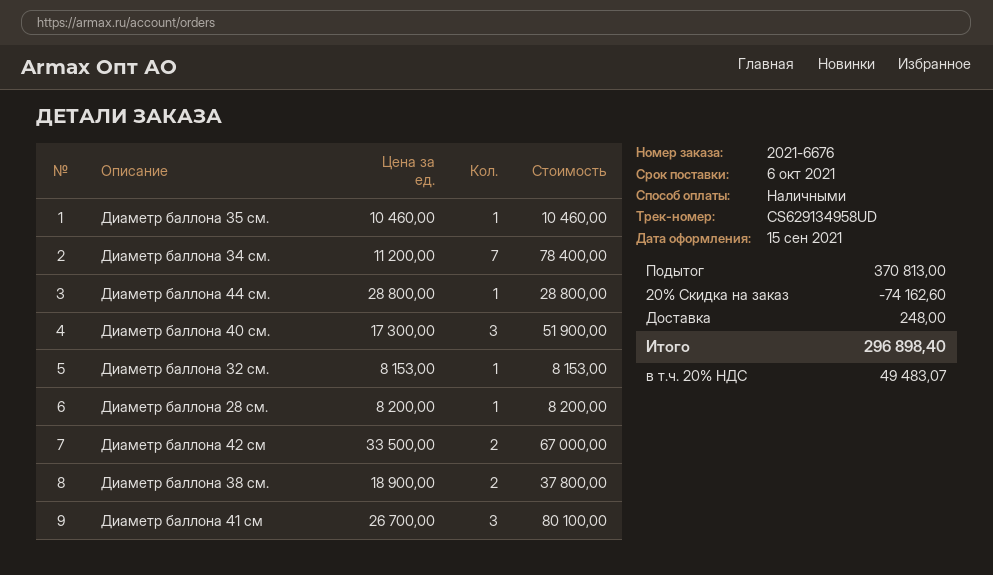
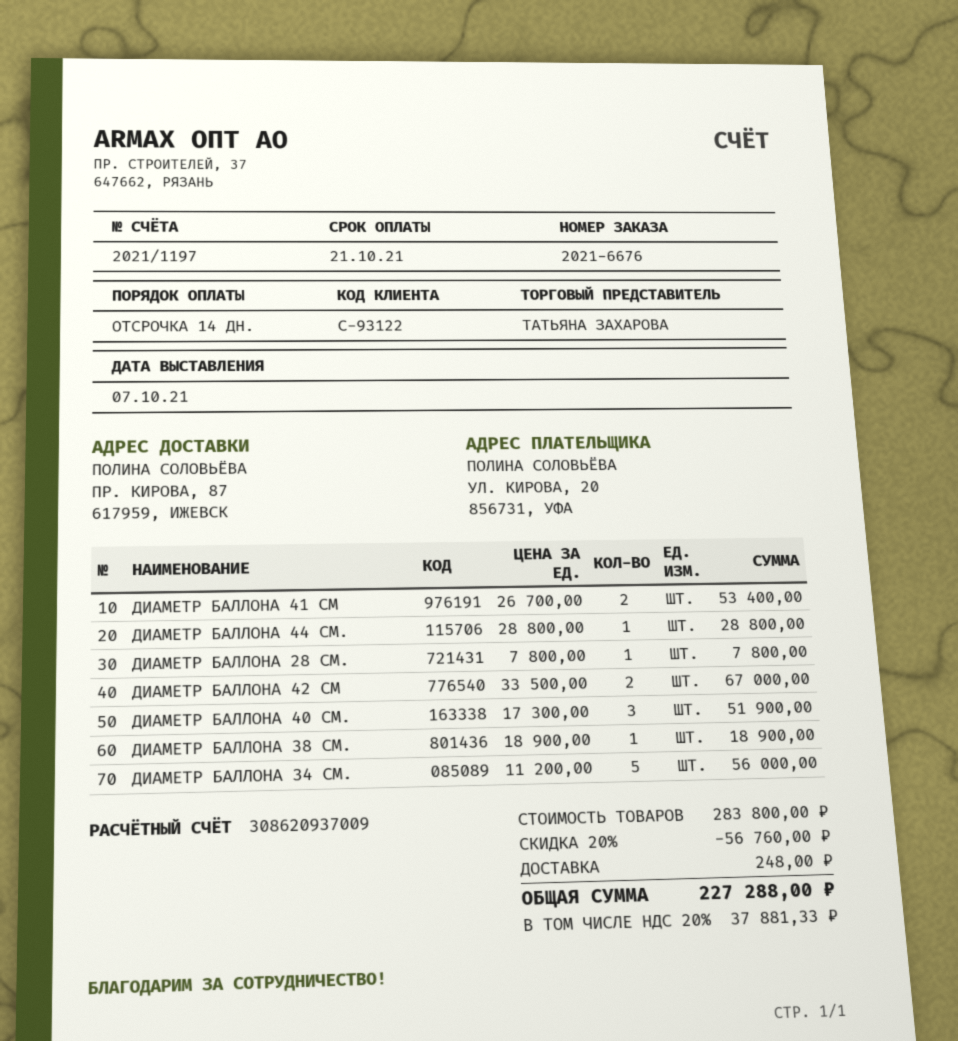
Диаметр баллона 35 см.: 1 x 10460.00 = 10460.00 -> none
Диаметр баллона 34 см.: 7 x 11200.00 = 78400.00 -> 5 x 11200.00 = 56000.00
Диаметр баллона 32 см.: 1 x 8153.00 = 8153.00 -> none
Диаметр баллона 28 см.: 1 x 8200.00 = 8200.00 -> 1 x 7800.00 = 7800.00
Диаметр баллона 38 см.: 2 x 18900.00 = 37800.00 -> 1 x 18900.00 = 18900.00
Диаметр баллона 41 см: 3 x 26700.00 = 80100.00 -> 2 x 26700.00 = 53400.00
subtotal: 370813.00 -> 283800.00
discount: 20% = 74162.60 -> 20% = 56760.00
tax: 20% = 49483.07 -> 20% = 37881.33
total: 296898.40 -> 227288.00

